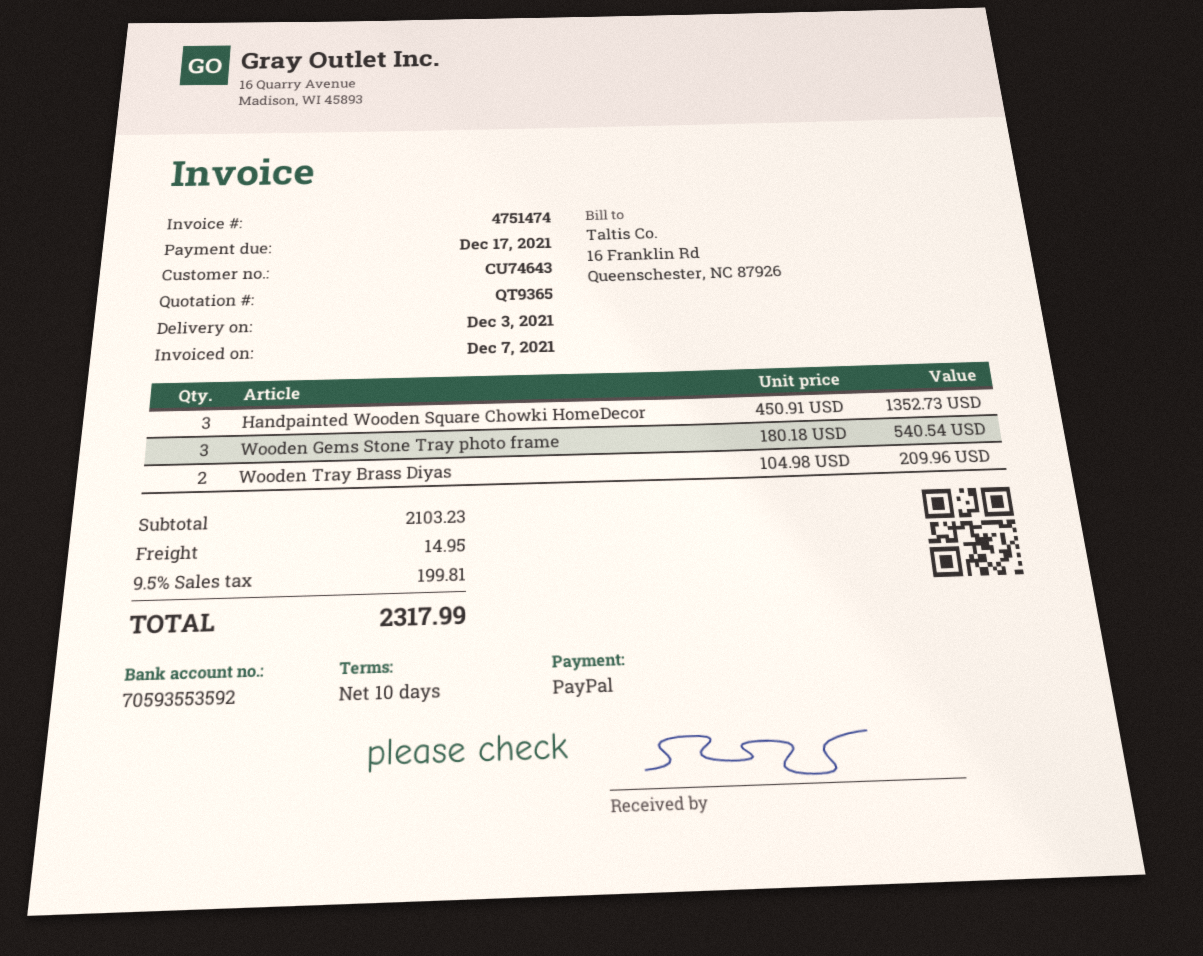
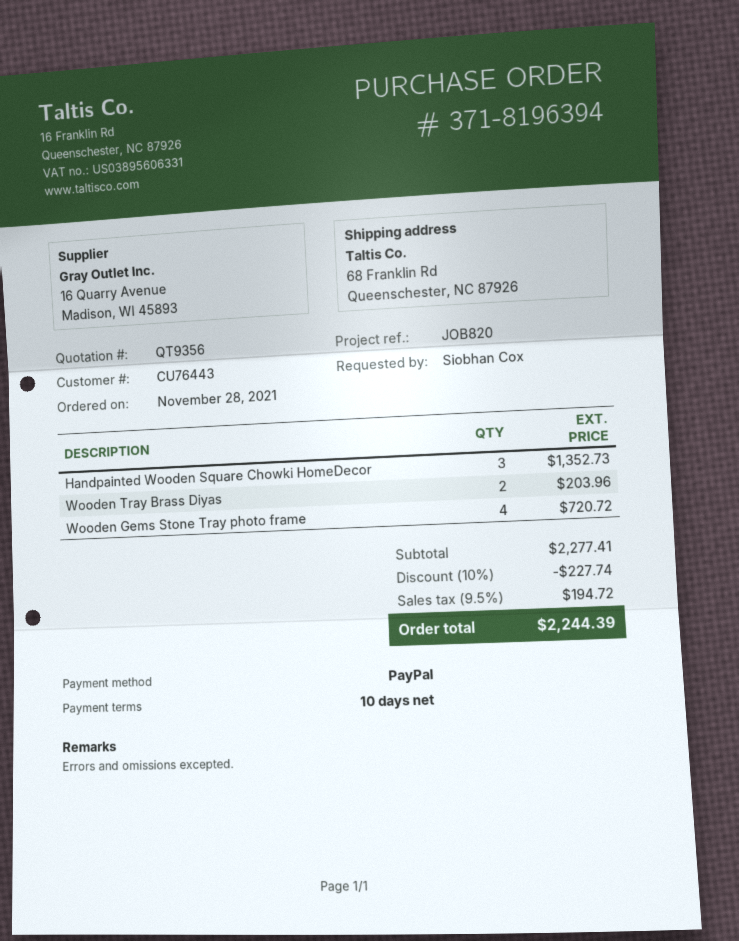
quote number: QT9365 -> QT9356
customer number: CU74643 -> CU76443
Wooden Gems Stone Tray photo frame: 3 for 540.54 -> 4 for 720.72
Wooden Tray Brass Diyas: 2 for 209.96 -> 2 for 203.96
subtotal: 2103.23 -> 2277.41
discount: none -> 10% = 227.74
shipping: 14.95 -> none
tax: 9.5% = 199.81 -> 9.5% = 194.72
total: 2317.99 -> 2244.39

